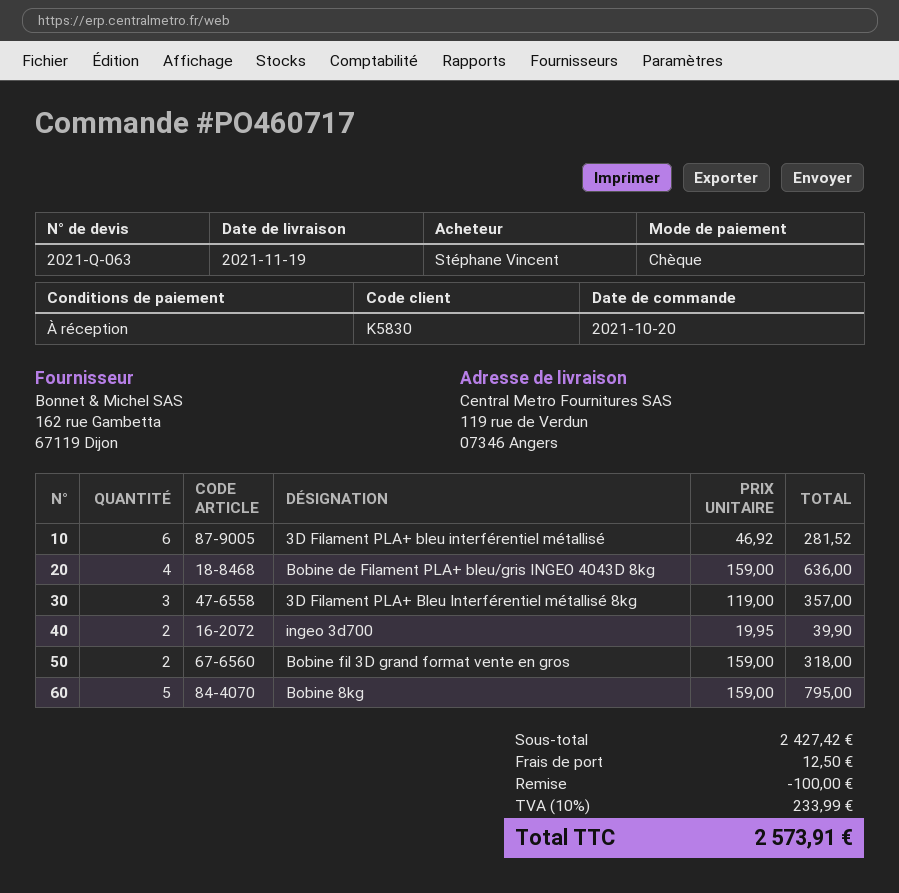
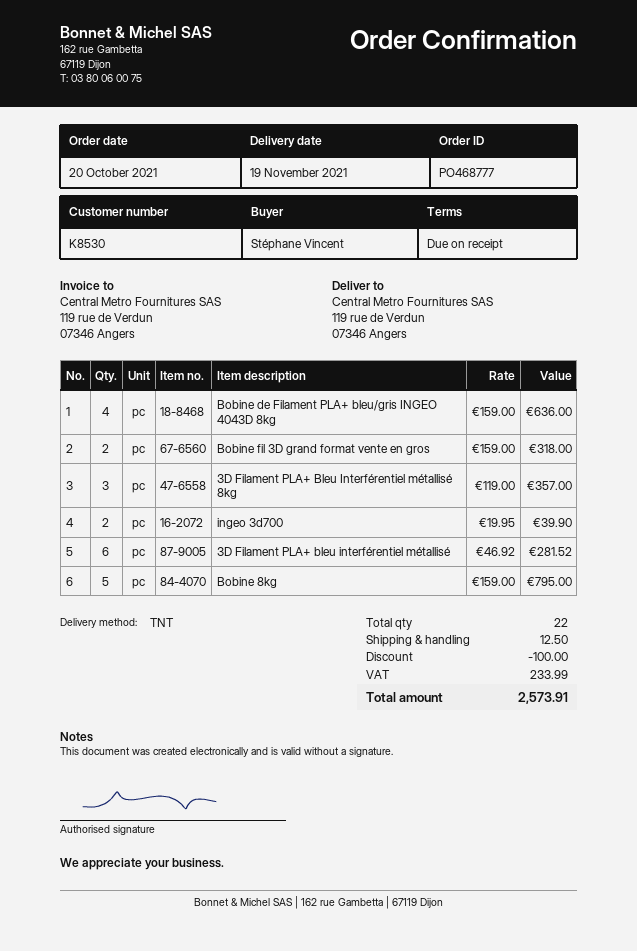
order number: PO460717 -> PO468777
customer number: K5830 -> K8530

